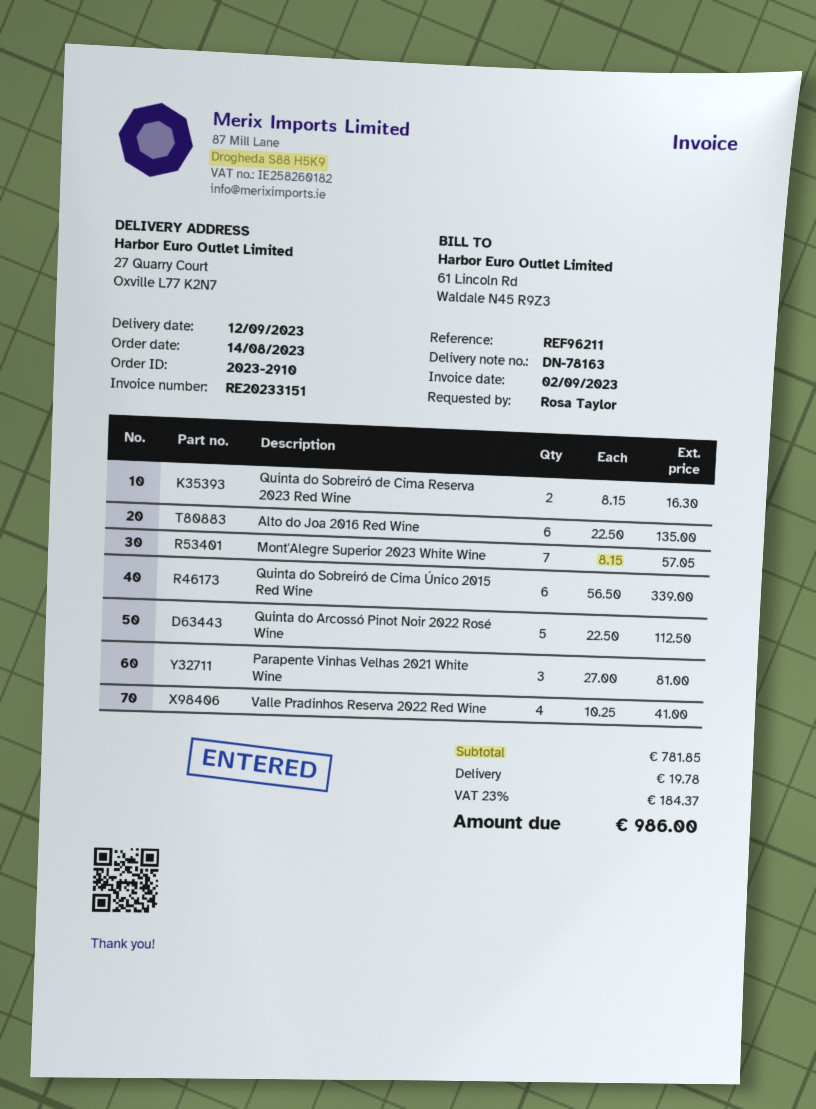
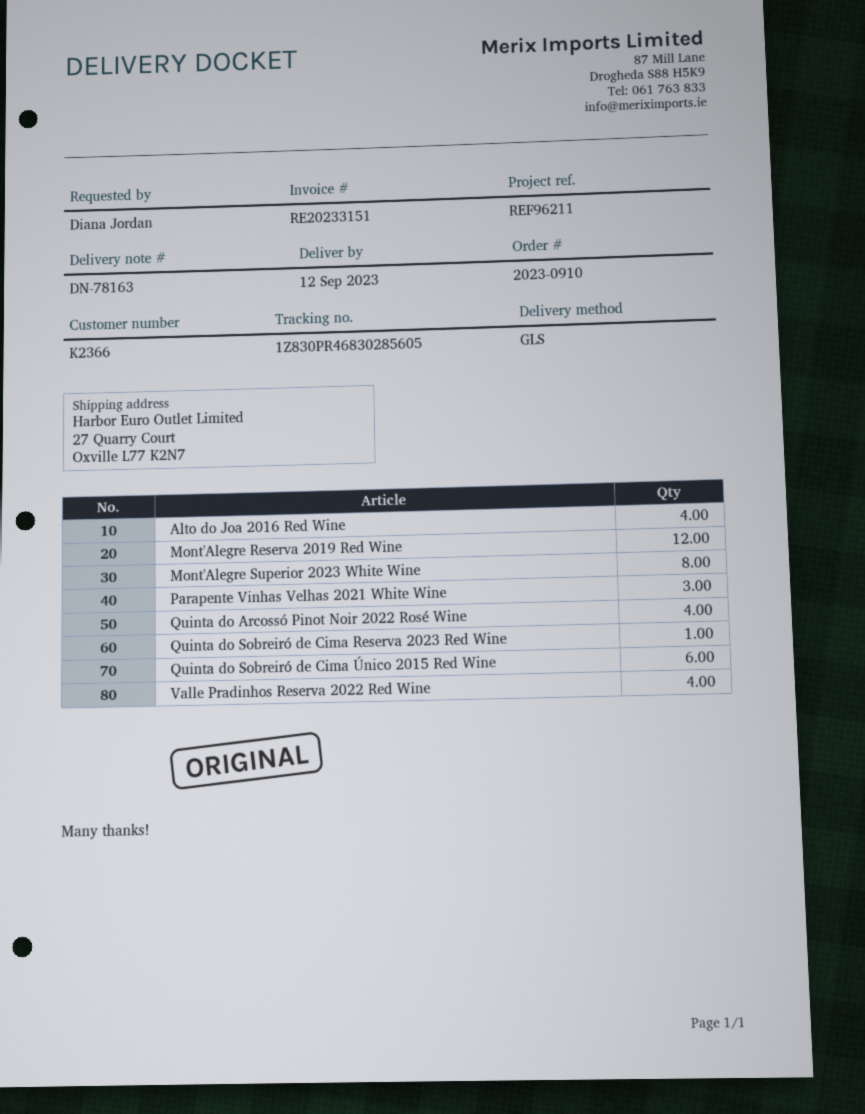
order number: 2023-2910 -> 2023-0910
ordered by: Rosa Taylor -> Diana Jordan
Quinta do Sobreiró de Cima Reserva 2023 Red Wine: 2 -> 1
Alto do Joa 2016 Red Wine: 6 -> 4
Mont'Alegre Superior 2023 White Wine: 7 -> 8
Quinta do Arcossó Pinot Noir 2022 Rosé Wine: 5 -> 4
Mont'Alegre Reserva 2019 Red Wine: none -> 12

